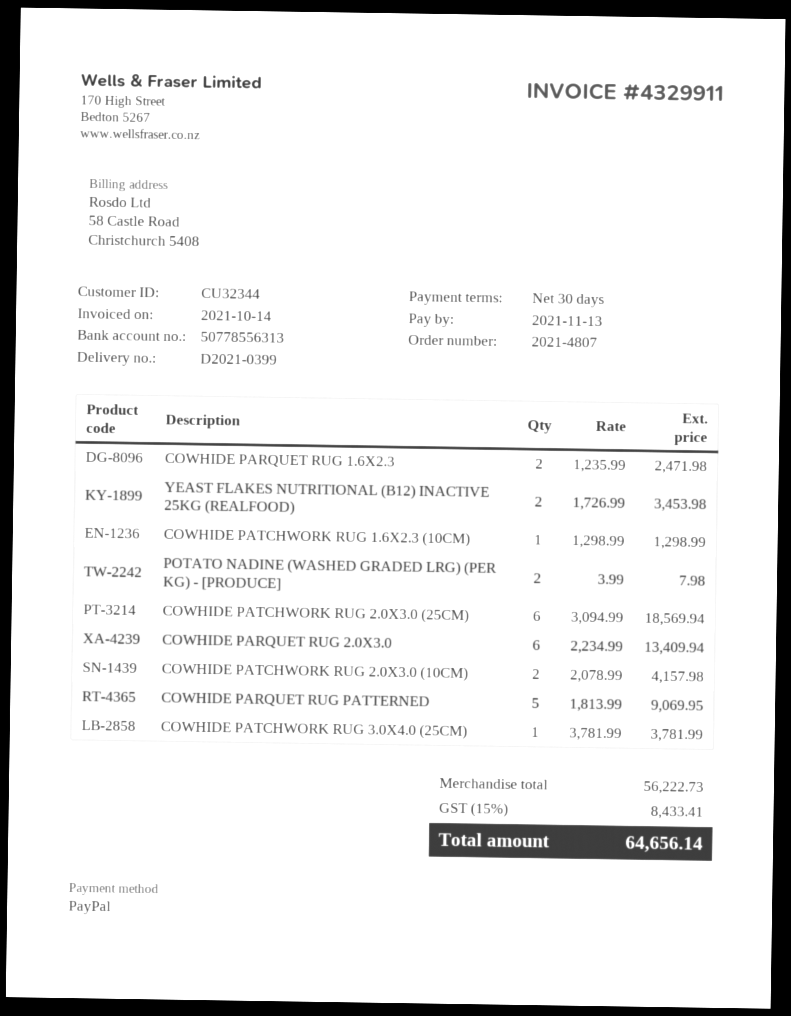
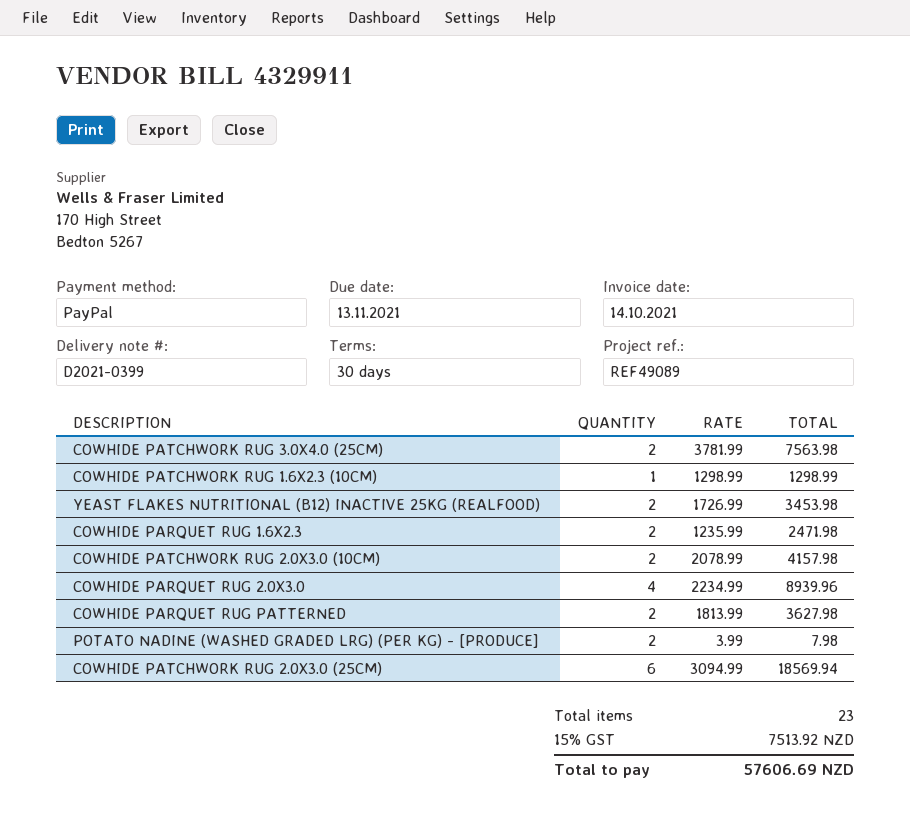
COWHIDE PARQUET RUG 2.0X3.0: 6 x 2234.99 = 13409.94 -> 4 x 2234.99 = 8939.96
COWHIDE PARQUET RUG PATTERNED: 5 x 1813.99 = 9069.95 -> 2 x 1813.99 = 3627.98
COWHIDE PATCHWORK RUG 3.0X4.0 (25CM): 1 x 3781.99 = 3781.99 -> 2 x 3781.99 = 7563.98
tax: 15% = 8433.41 -> 15% = 7513.92
total: 64656.14 -> 57606.69

